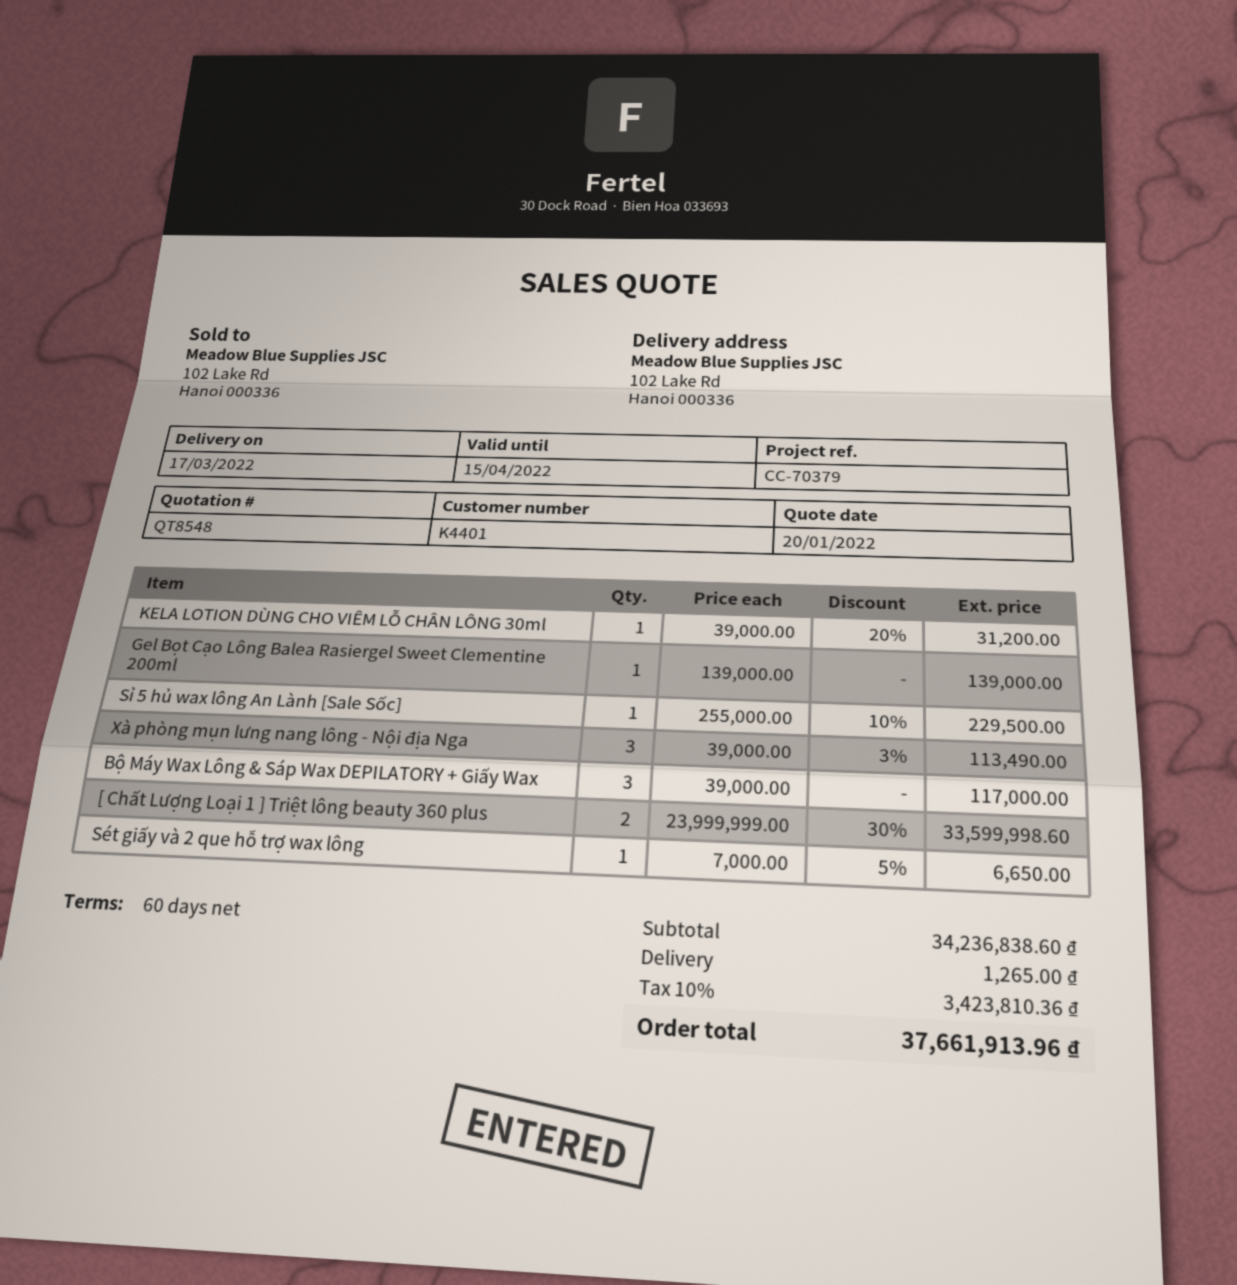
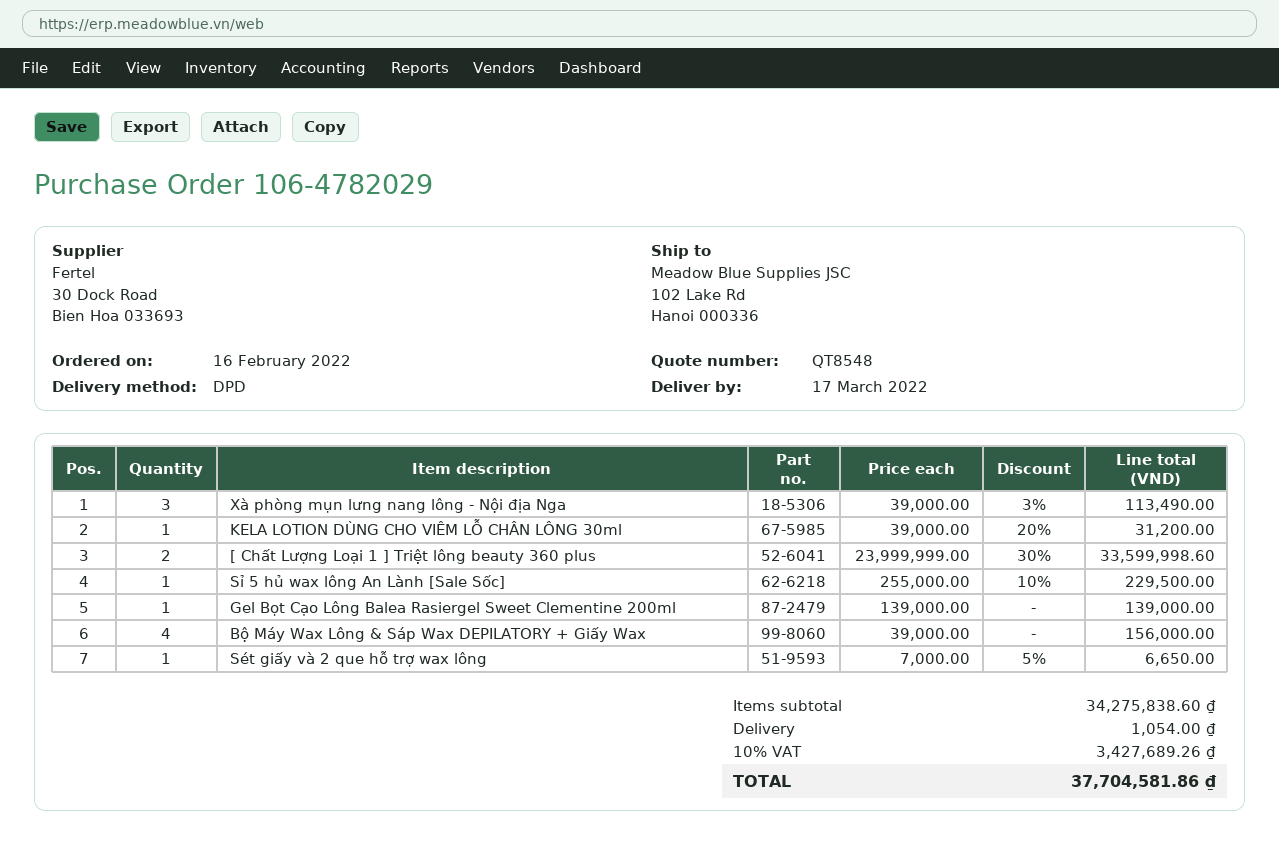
Bộ Máy Wax Lông & Sáp Wax DEPILATORY + Giấy Wax: 3 x 39000.00 = 117000.00 -> 4 x 39000.00 = 156000.00
subtotal: 34236838.60 -> 34275838.60
shipping: 1265.00 -> 1054.00
tax: 10% = 3423810.36 -> 10% = 3427689.26
total: 37661913.96 -> 37704581.86

